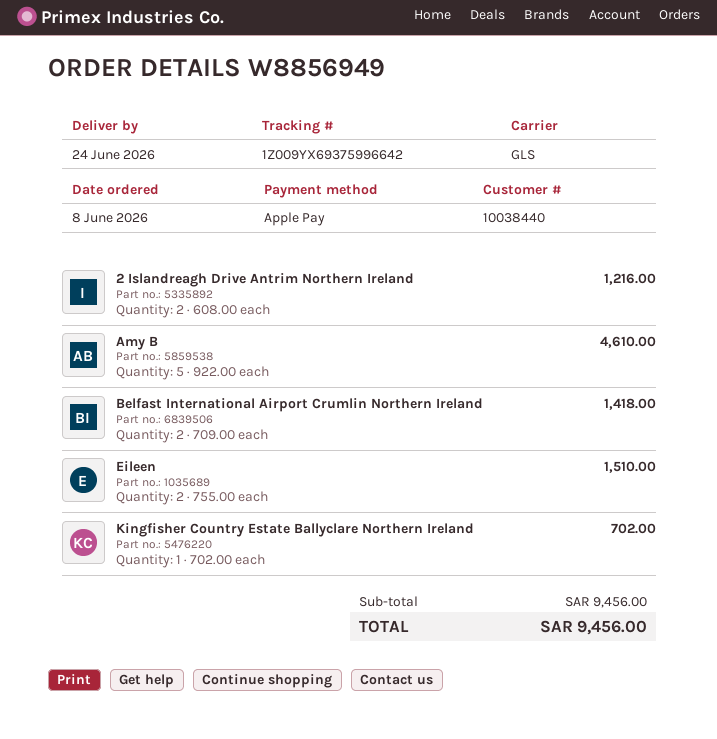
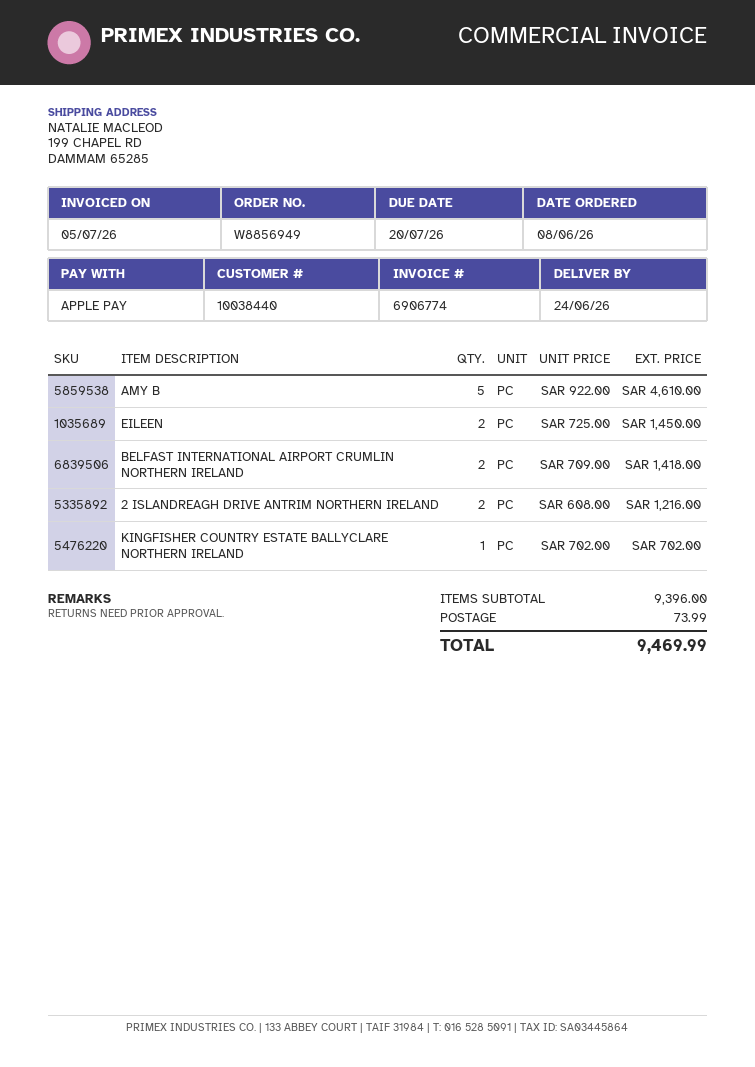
Eileen: 2 x 755.00 = 1510.00 -> 2 x 725.00 = 1450.00
subtotal: 9456.00 -> 9396.00
shipping: none -> 73.99
total: 9456.00 -> 9469.99

